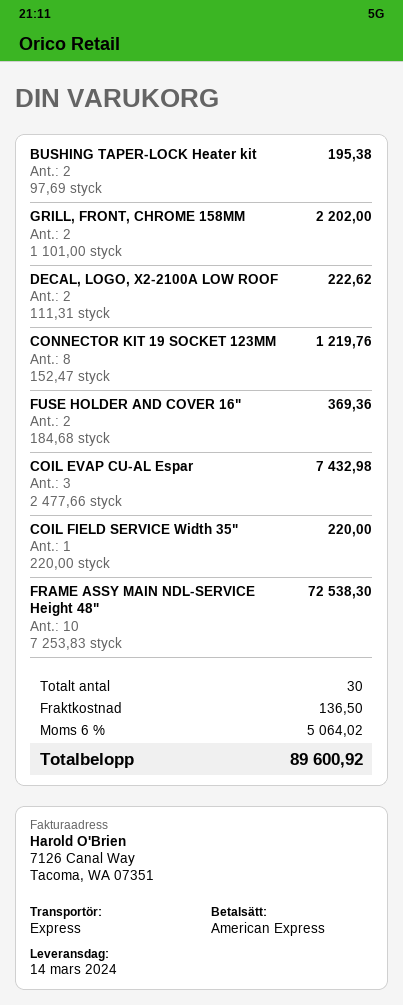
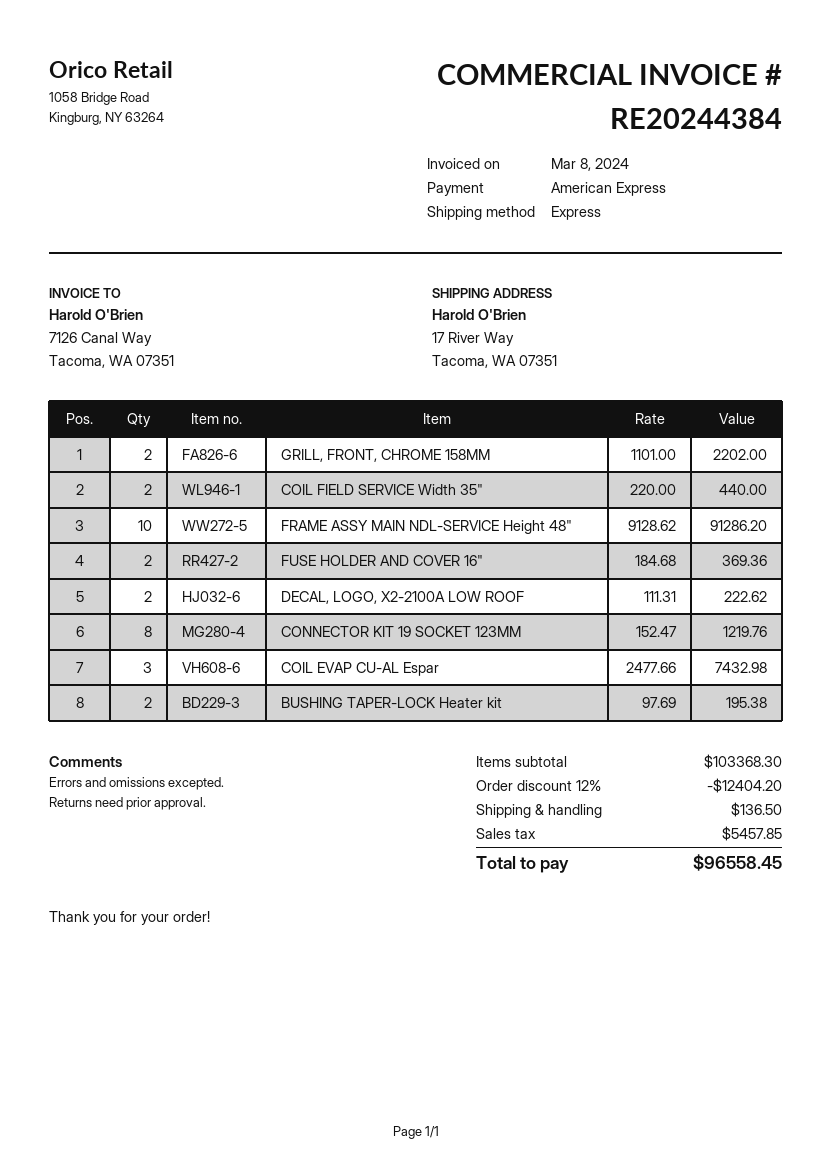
COIL FIELD SERVICE Width 35": 1 x 220.00 = 220.00 -> 2 x 220.00 = 440.00
FRAME ASSY MAIN NDL-SERVICE Height 48": 10 x 7253.83 = 72538.30 -> 10 x 9128.62 = 91286.20
discount: none -> 12% = 12404.20
tax: 5064.02 -> 5457.85
total: 89600.92 -> 96558.45

